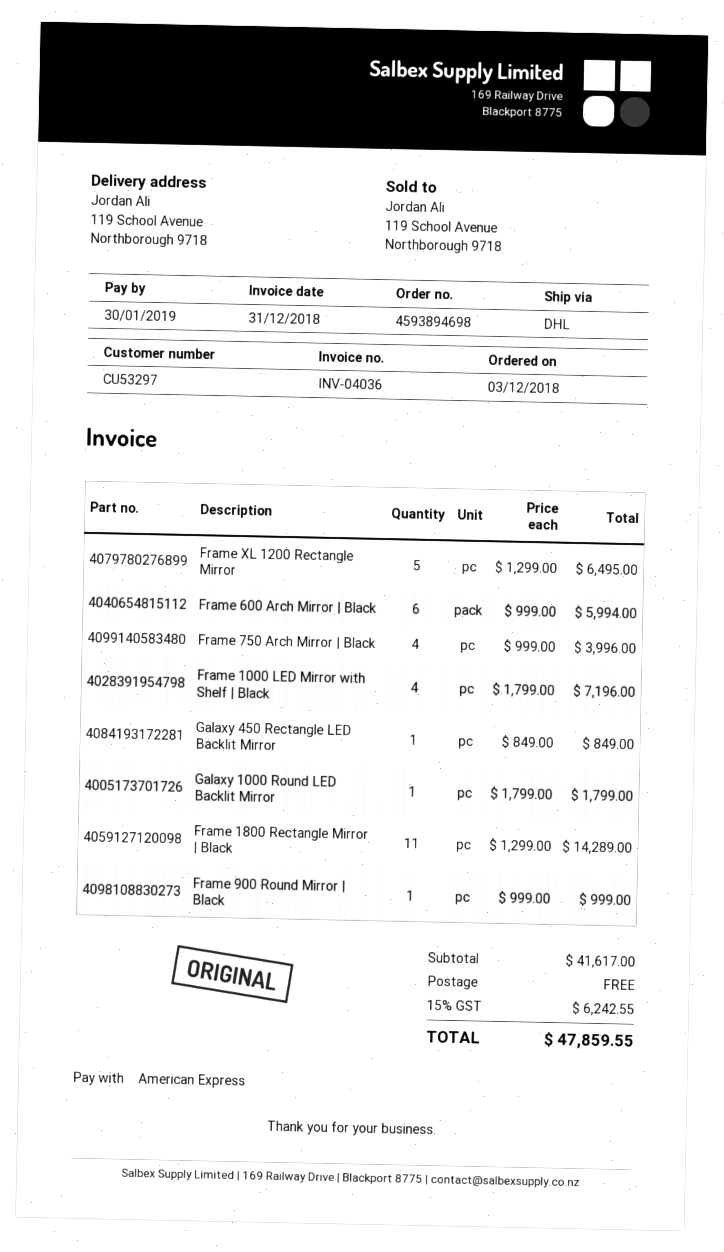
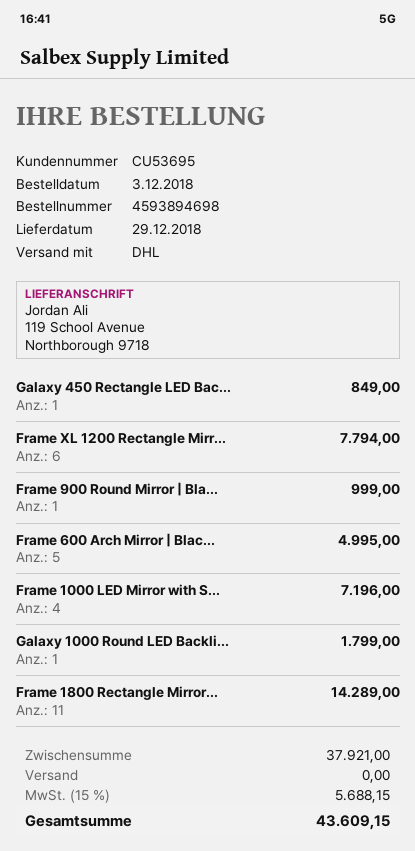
customer number: CU53297 -> CU53695
Frame XL 1200 Rectangle Mirror: 5 for 6495.00 -> 6 for 7794.00
Frame 600 Arch Mirror | Black: 6 for 5994.00 -> 5 for 4995.00
Frame 750 Arch Mirror | Black: 4 for 3996.00 -> none
subtotal: 41617.00 -> 37921.00
tax: 15% = 6242.55 -> 15% = 5688.15
total: 47859.55 -> 43609.15

